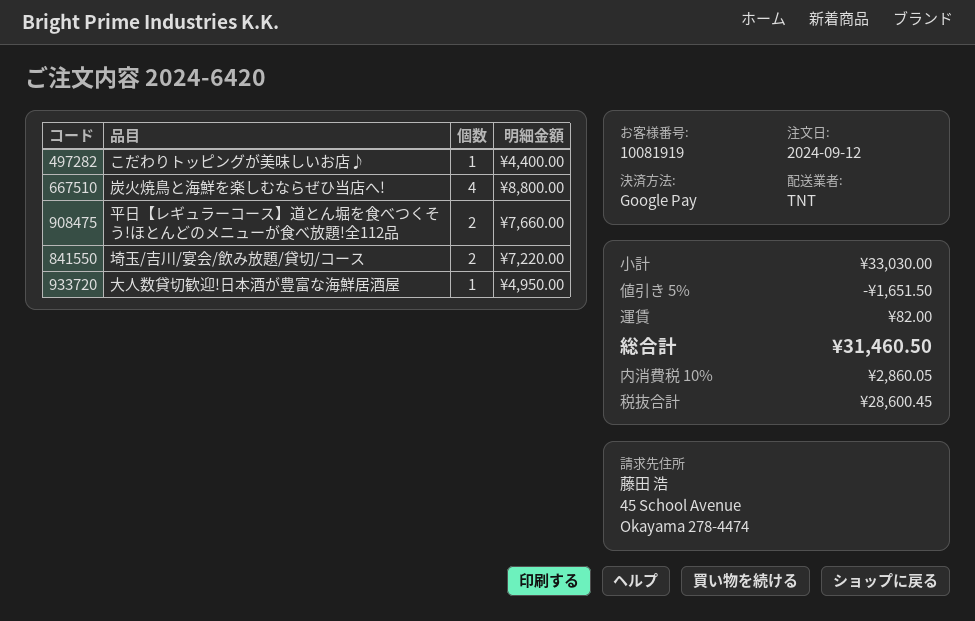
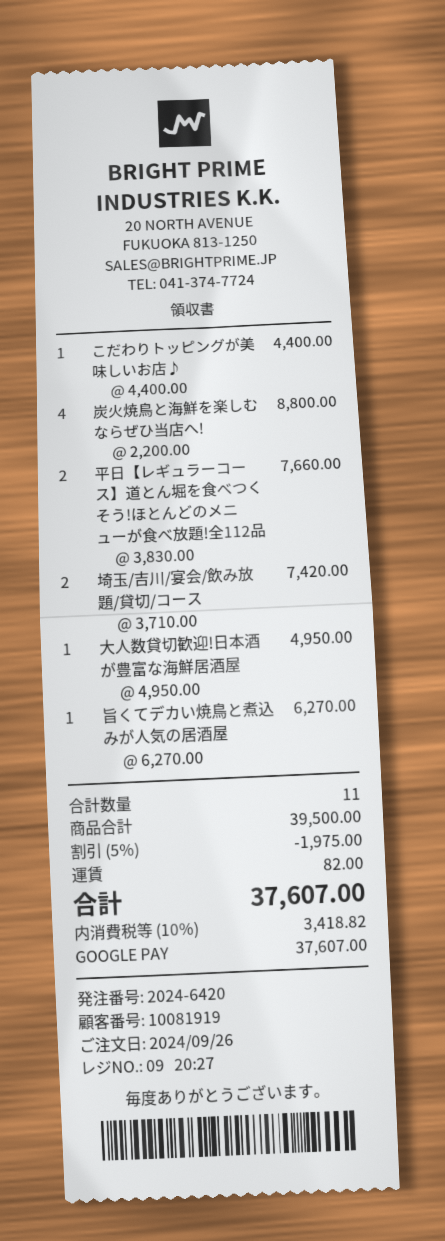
order date: 2024-09-12 -> 2024-09-26
埼玉/吉川/宴会/飲み放題/貸切/コース: 2 for 7220.00 -> 2 for 7420.00
旨くてデカい焼鳥と煮込みが人気の居酒屋: none -> 1 for 6270.00
subtotal: 33030.00 -> 39500.00
discount: 5% = 1651.50 -> 5% = 1975.00
tax: 10% = 2860.05 -> 10% = 3418.82
total: 31460.50 -> 37607.00

